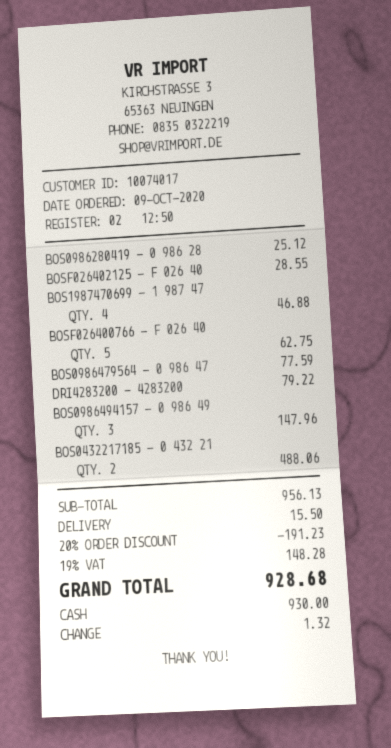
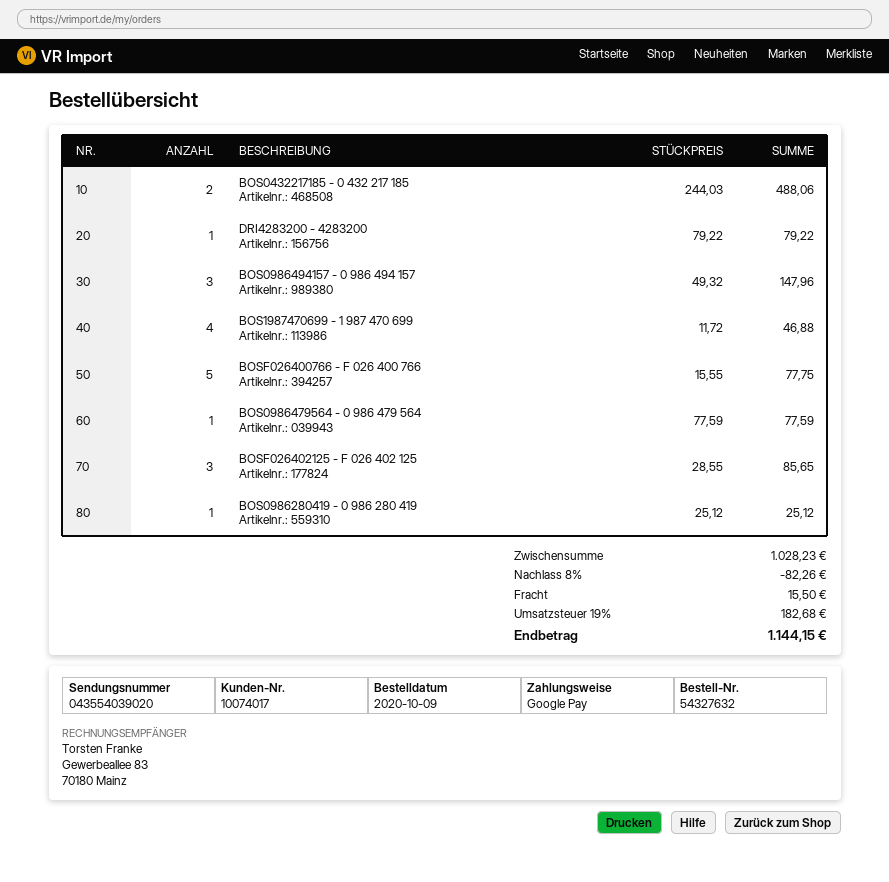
payment method: cash -> Google Pay
BOSF026402125 - F 026 40: 1 for 28.55 -> 3 for 85.65
BOSF026400766 - F 026 40: 5 for 62.75 -> 5 for 77.75
subtotal: 956.13 -> 1028.23
discount: 20% = 191.23 -> 8% = 82.26
tax: 19% = 148.28 -> 19% = 182.68
total: 928.68 -> 1144.15

